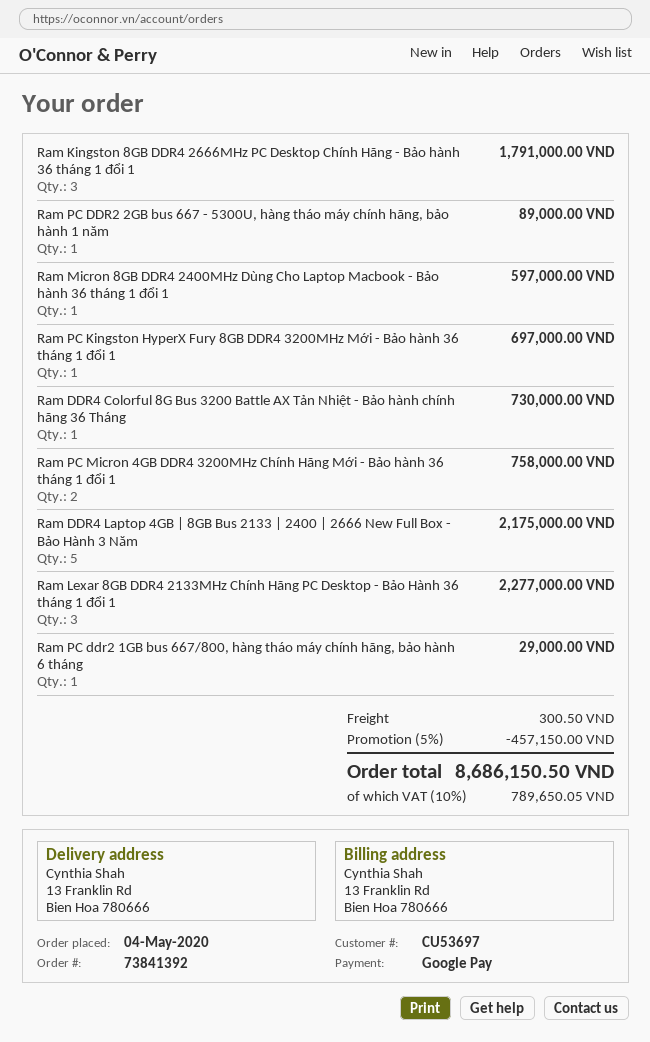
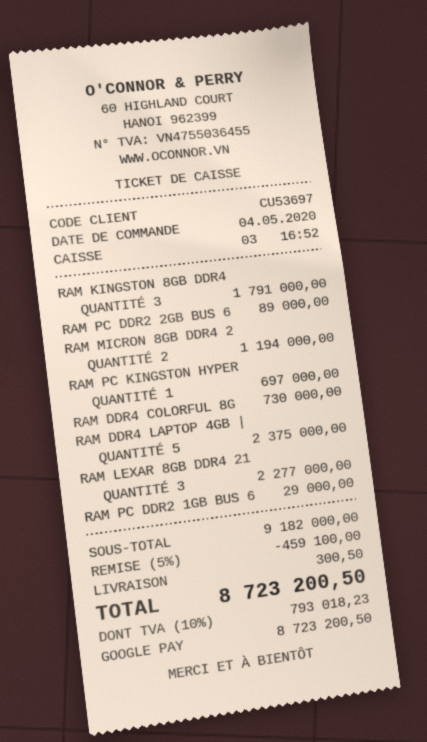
Ram Micron 8GB DDR4 2400MHz Dùng Cho Laptop Macbook - Bảo hành 36 tháng 1 đổi 1: 1 for 597000.00 -> 2 for 1194000.00
Ram PC Micron 4GB DDR4 3200MHz Chính Hãng Mới - Bảo hành 36 tháng 1 đổi 1: 2 for 758000.00 -> none
Ram DDR4 Laptop 4GB | 8GB Bus 2133 | 2400 | 2666 New Full Box - Bảo Hành 3 Năm: 5 for 2175000.00 -> 5 for 2375000.00
discount: 5% = 457150.00 -> 5% = 459100.00
tax: 10% = 789650.05 -> 10% = 793018.23
total: 8686150.50 -> 8723200.50

